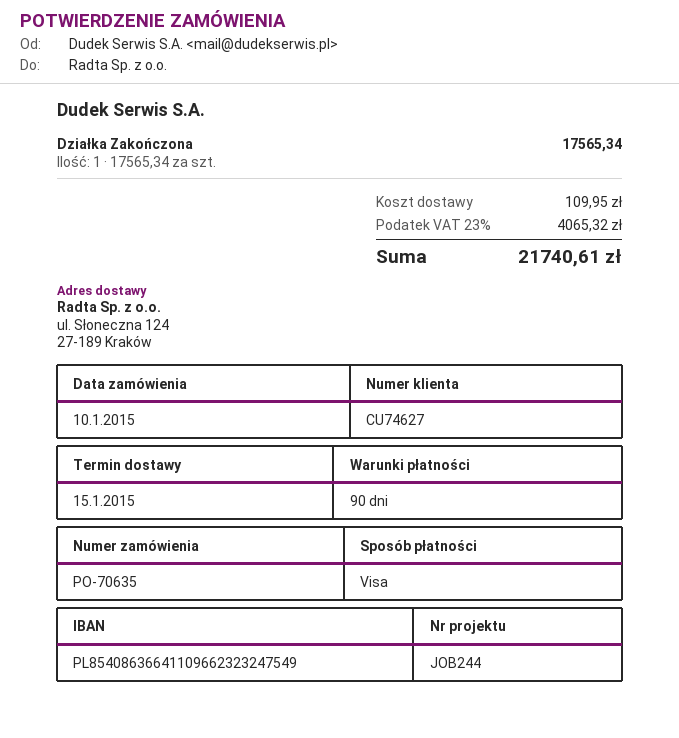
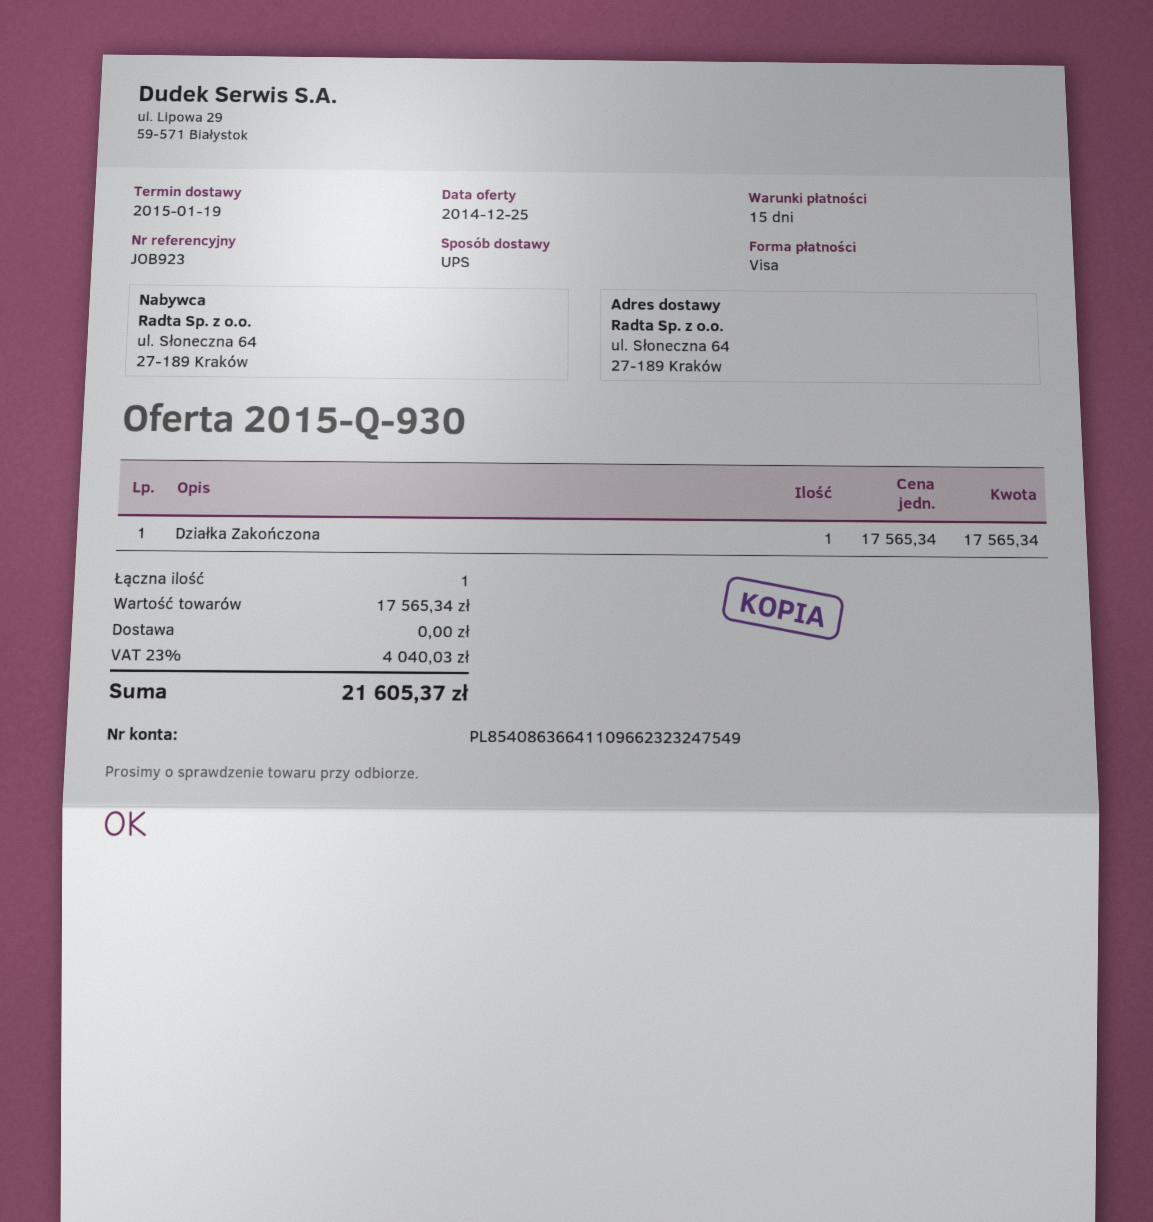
delivery date: 2015-01-15 -> 2015-01-19
payment terms: 90 days -> 15 days
reference: JOB244 -> JOB923
ship to: ul. Słoneczna 124, 27-189 Kraków -> ul. Słoneczna 64, 27-189 Kraków
shipping: 109.95 -> 0.00
tax: 23% = 4065.32 -> 23% = 4040.03
total: 21740.61 -> 21605.37

